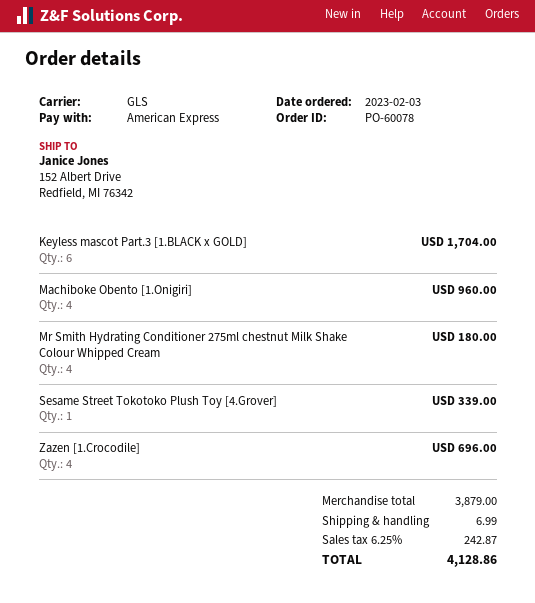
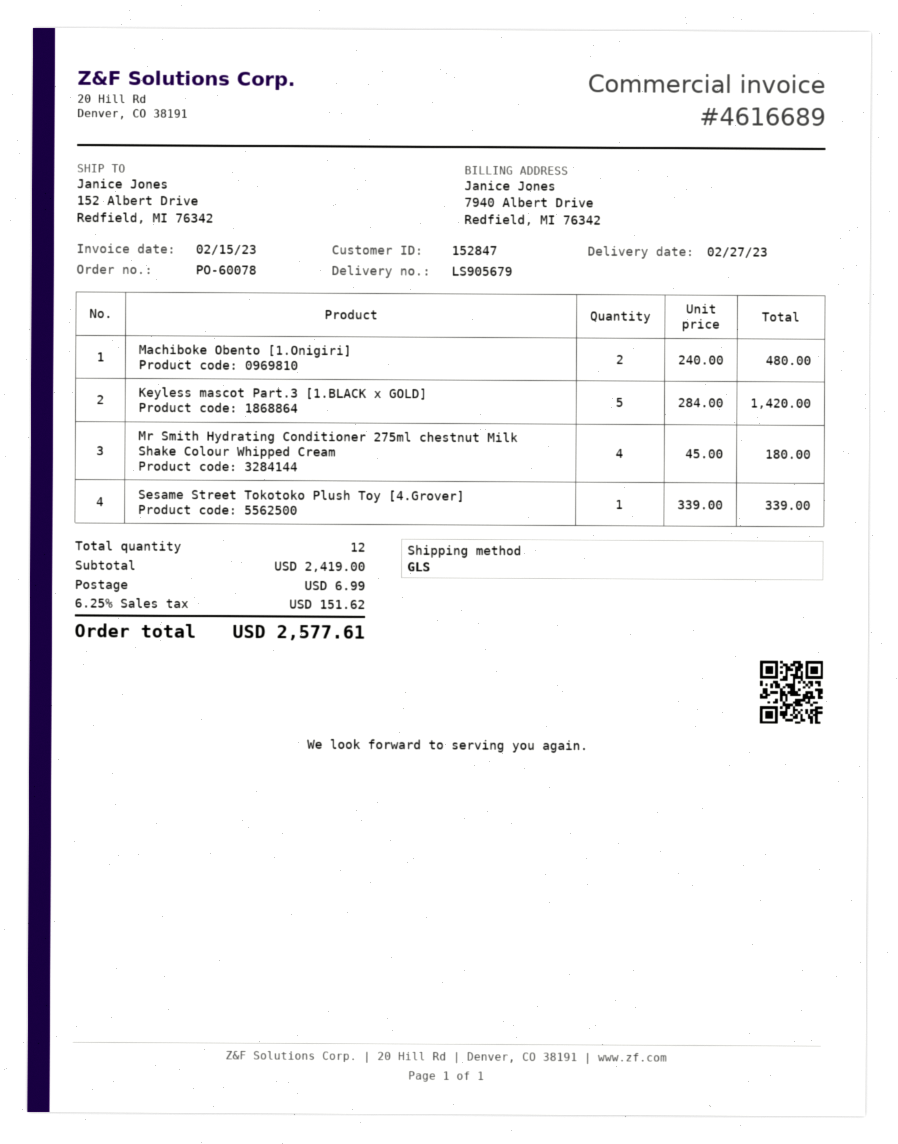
Keyless mascot Part.3 [1.BLACK x GOLD]: 6 for 1704.00 -> 5 for 1420.00
Machiboke Obento [1.Onigiri]: 4 for 960.00 -> 2 for 480.00
Zazen [1.Crocodile]: 4 for 696.00 -> none
subtotal: 3879.00 -> 2419.00
tax: 6.25% = 242.87 -> 6.25% = 151.62
total: 4128.86 -> 2577.61

